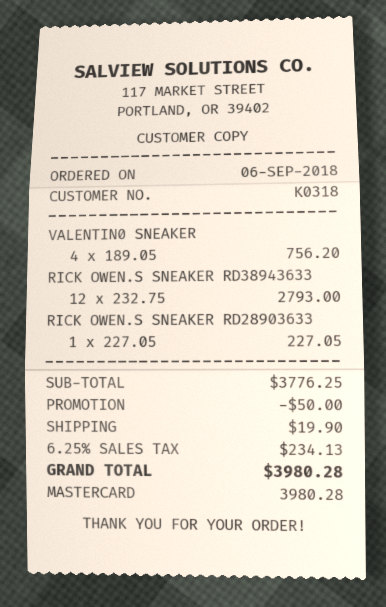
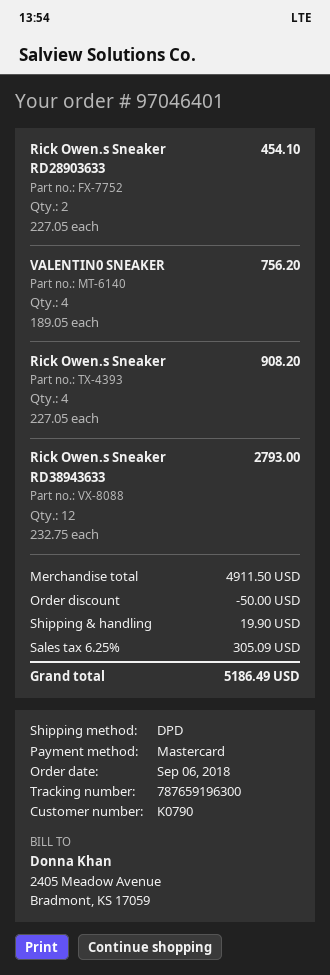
customer number: K0318 -> K0790
RICK OWEN.S SNEAKER RD28903633: 1 x 227.05 = 227.05 -> 2 x 227.05 = 454.10
Rick Owen.s Sneaker: none -> 4 x 227.05 = 908.20
subtotal: 3776.25 -> 4911.50
tax: 6.25% = 234.13 -> 6.25% = 305.09
total: 3980.28 -> 5186.49

